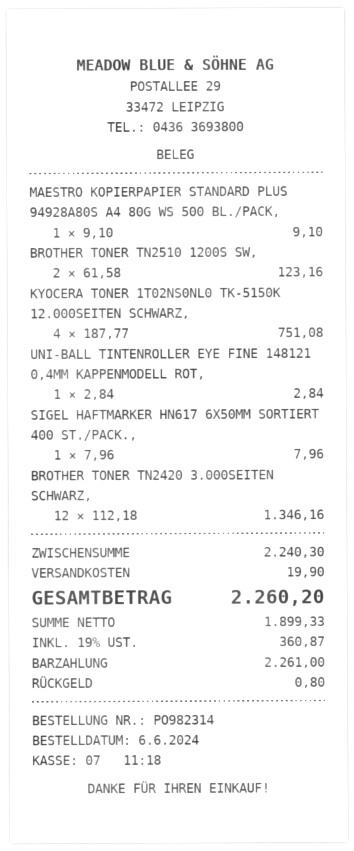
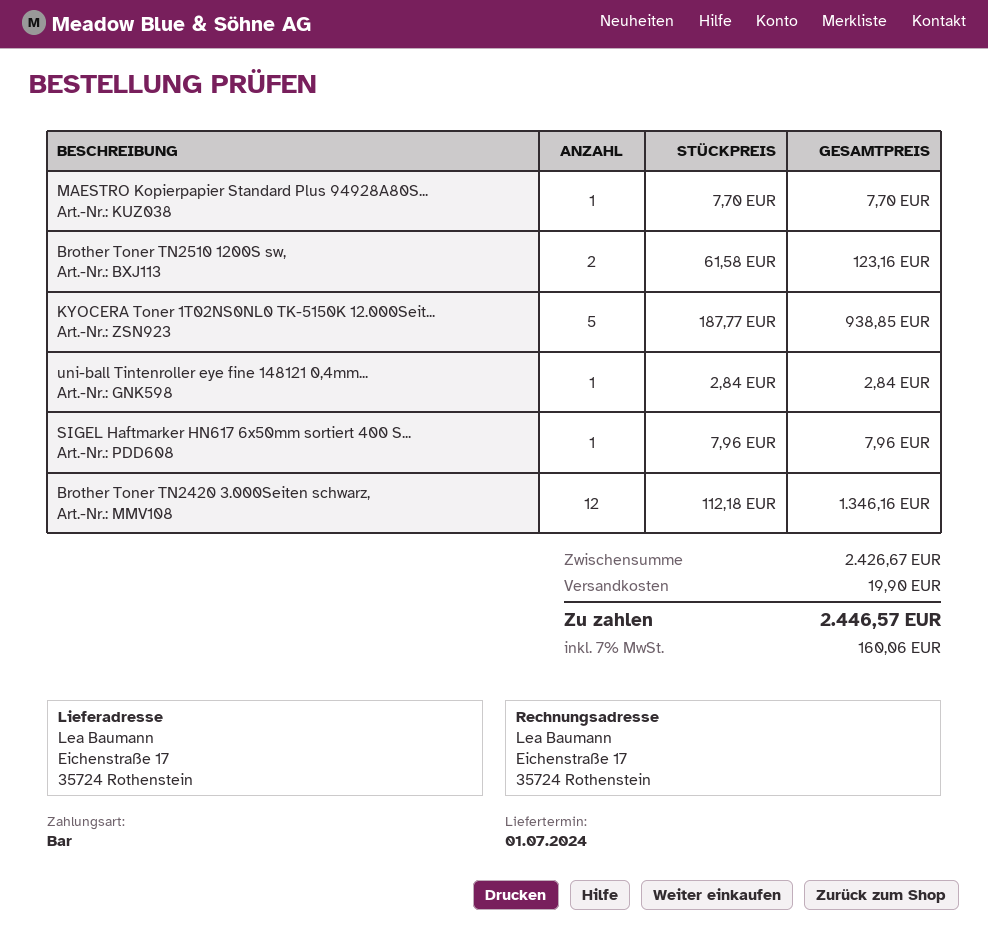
MAESTRO KOPIERPAPIER STANDARD PLUS 94928A80S A4 80G WS 500 BL./PACK,: 1 x 9.10 = 9.10 -> 1 x 7.70 = 7.70
KYOCERA TONER 1T02NS0NL0 TK-5150K 12.000SEITEN SCHWARZ,: 4 x 187.77 = 751.08 -> 5 x 187.77 = 938.85
subtotal: 2240.30 -> 2426.67
tax: 19% = 360.87 -> 7% = 160.06
total: 2260.20 -> 2446.57

